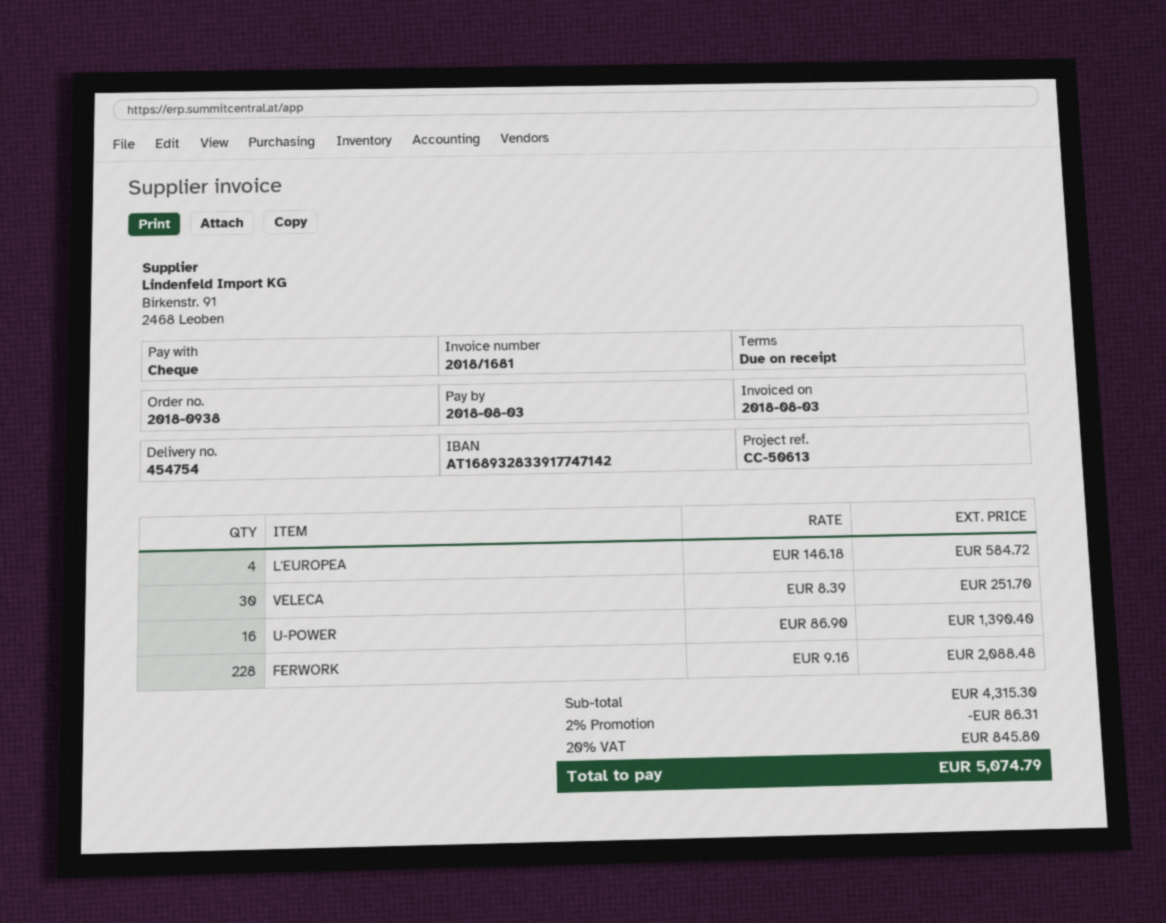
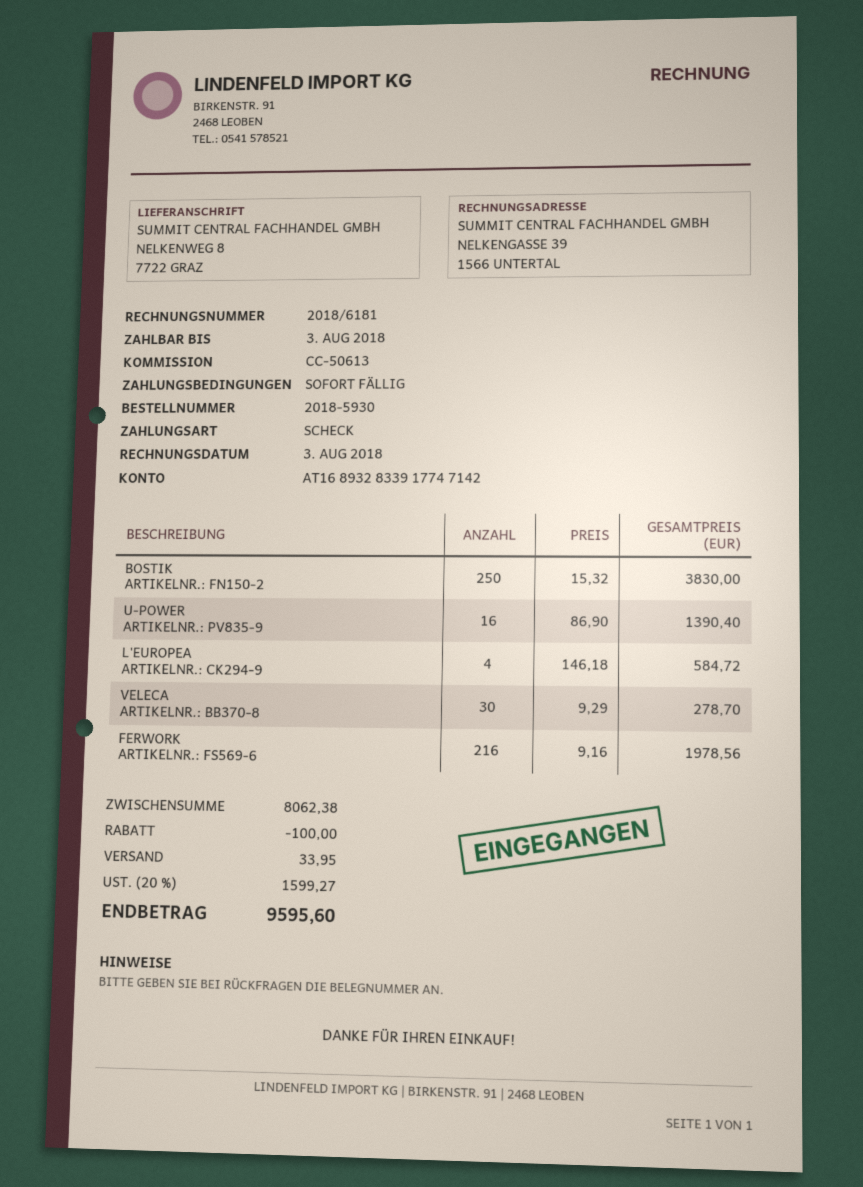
order number: 2018-0938 -> 2018-5930
invoice number: 2018/1681 -> 2018/6181
VELECA: 30 x 8.39 = 251.70 -> 30 x 9.29 = 278.70
FERWORK: 228 x 9.16 = 2088.48 -> 216 x 9.16 = 1978.56
BOSTIK: none -> 250 x 15.32 = 3830.00
subtotal: 4315.30 -> 8062.38
discount: 86.31 -> 100.00
shipping: none -> 33.95
tax: 20% = 845.80 -> 20% = 1599.27
total: 5074.79 -> 9595.60

